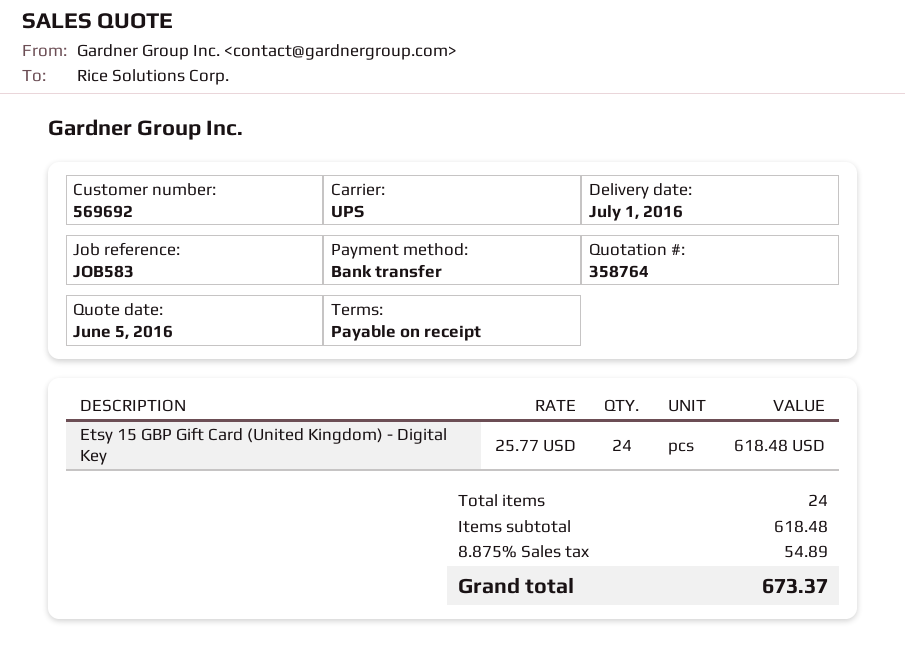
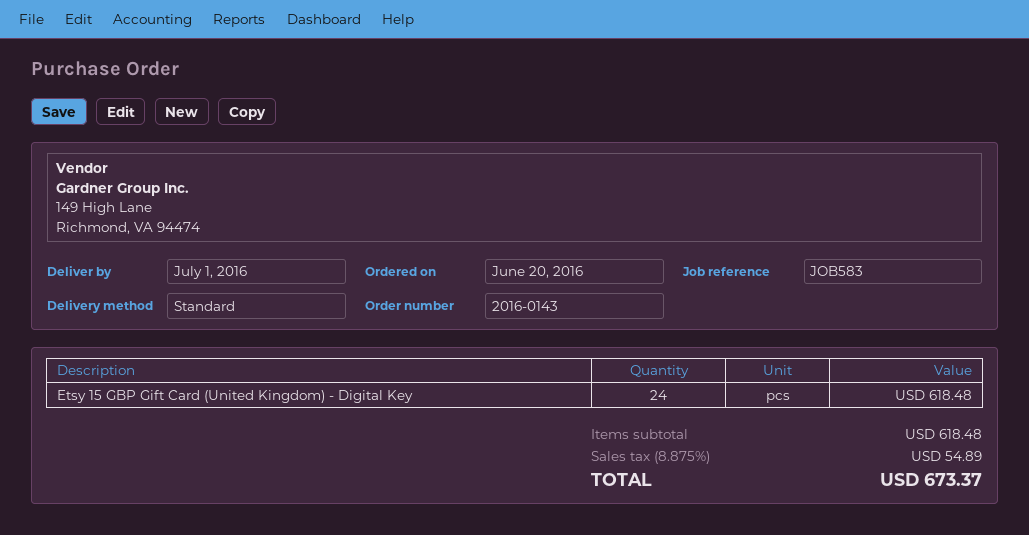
shipping method: UPS -> standard

